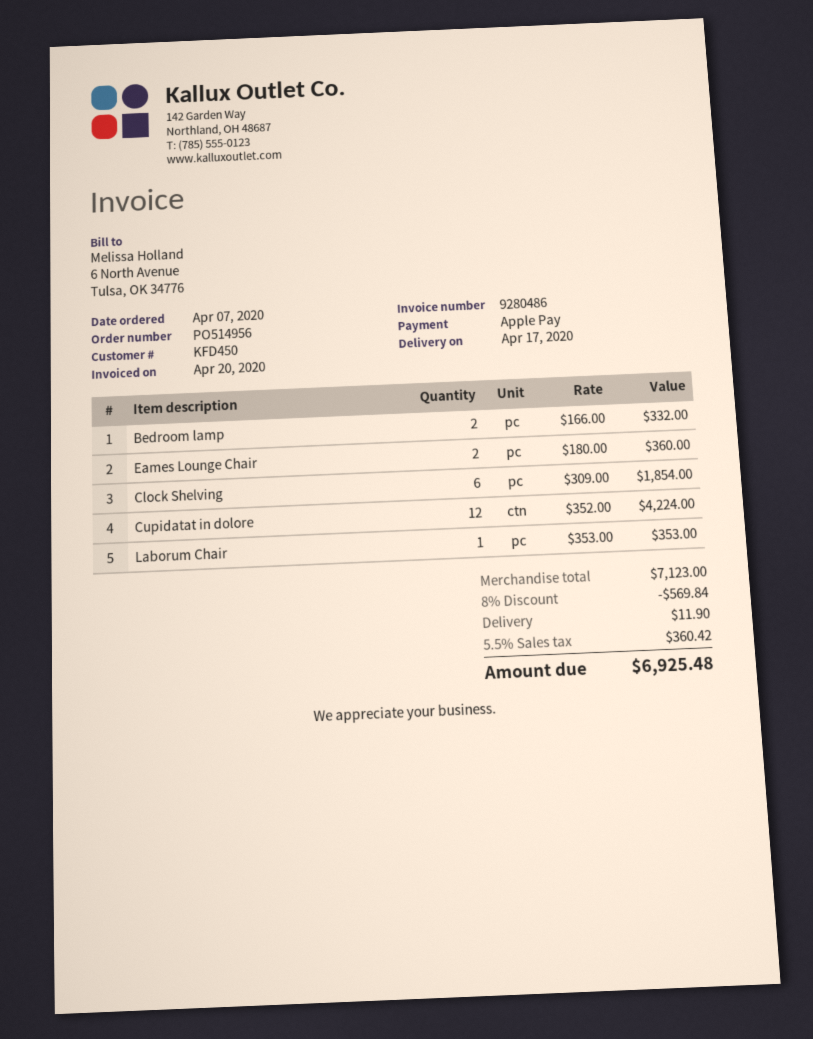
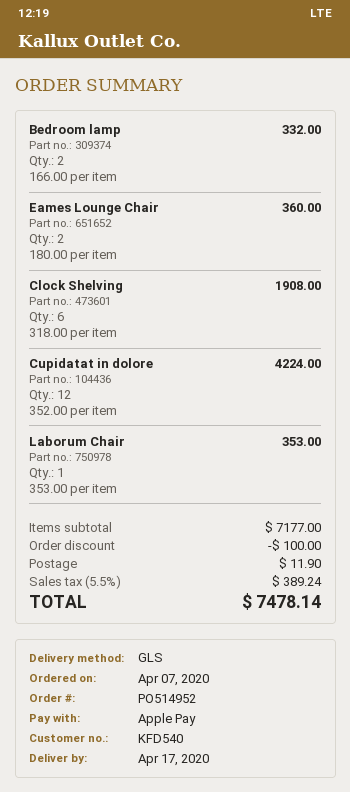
order number: PO514956 -> PO514952
customer number: KFD450 -> KFD540
Clock Shelving: 6 x 309.00 = 1854.00 -> 6 x 318.00 = 1908.00
subtotal: 7123.00 -> 7177.00
discount: 569.84 -> 100.00
tax: 5.5% = 360.42 -> 5.5% = 389.24
total: 6925.48 -> 7478.14

